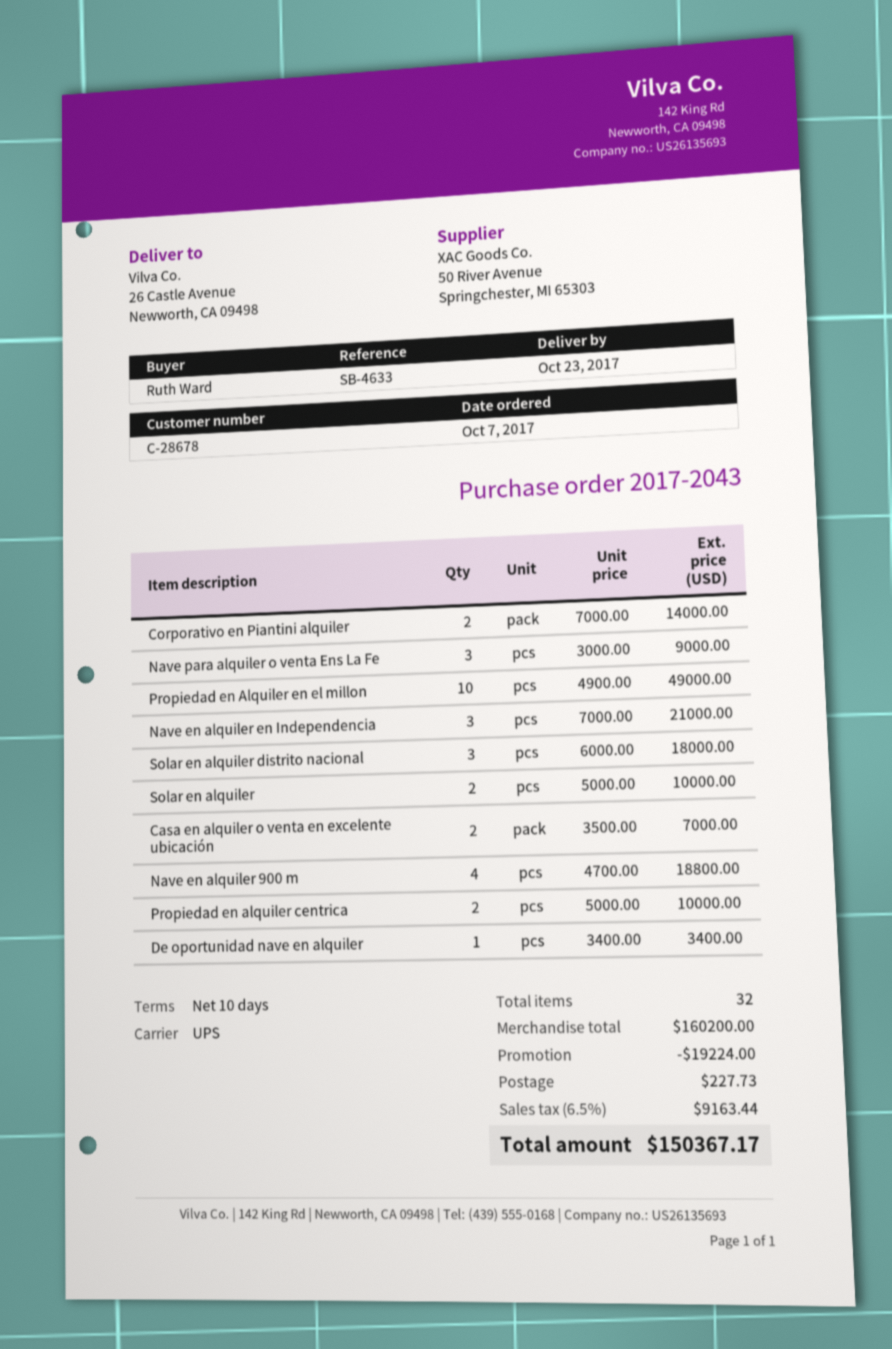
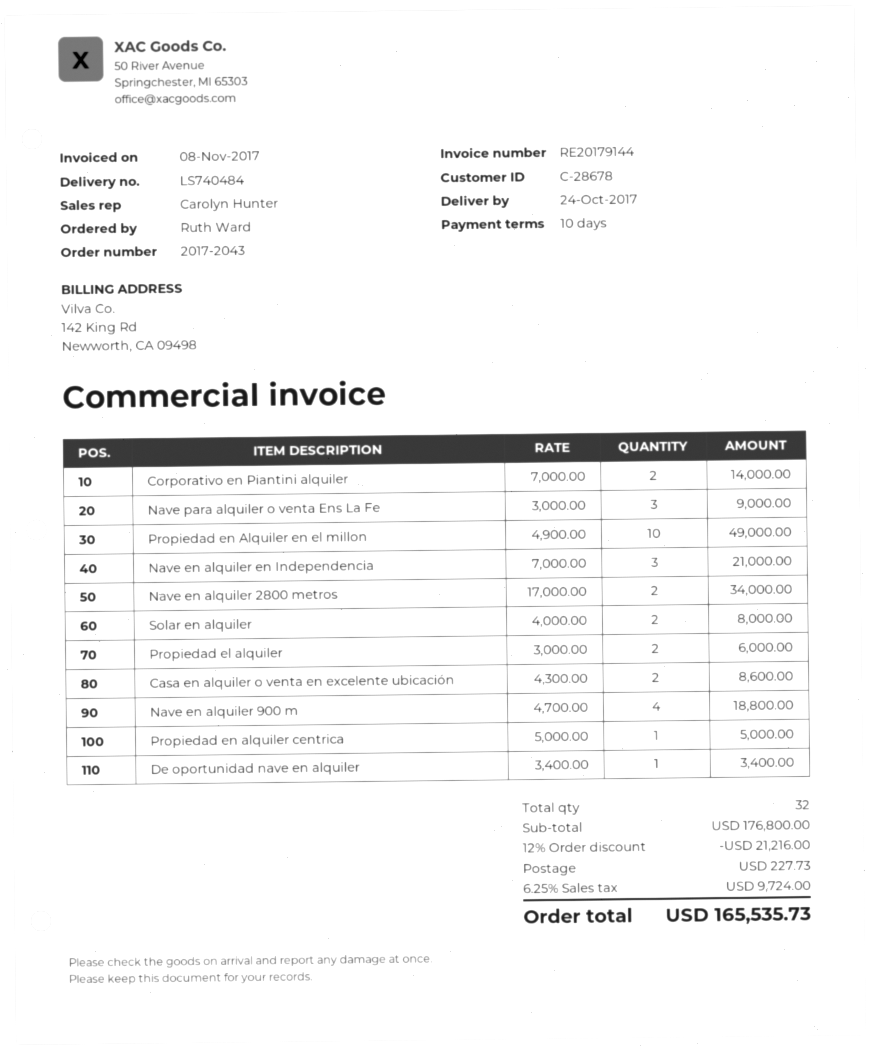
delivery date: 2017-10-23 -> 2017-10-24
Solar en alquiler distrito nacional: 3 x 6000.00 = 18000.00 -> none
Solar en alquiler: 2 x 5000.00 = 10000.00 -> 2 x 4000.00 = 8000.00
Casa en alquiler o venta en excelente ubicación: 2 x 3500.00 = 7000.00 -> 2 x 4300.00 = 8600.00
Propiedad en alquiler centrica: 2 x 5000.00 = 10000.00 -> 1 x 5000.00 = 5000.00
Nave en alquiler 2800 metros: none -> 2 x 17000.00 = 34000.00
Propiedad el alquiler: none -> 2 x 3000.00 = 6000.00
subtotal: 160200.00 -> 176800.00
discount: 19224.00 -> 21216.00
tax: 6.5% = 9163.44 -> 6.25% = 9724.00
total: 150367.17 -> 165535.73

